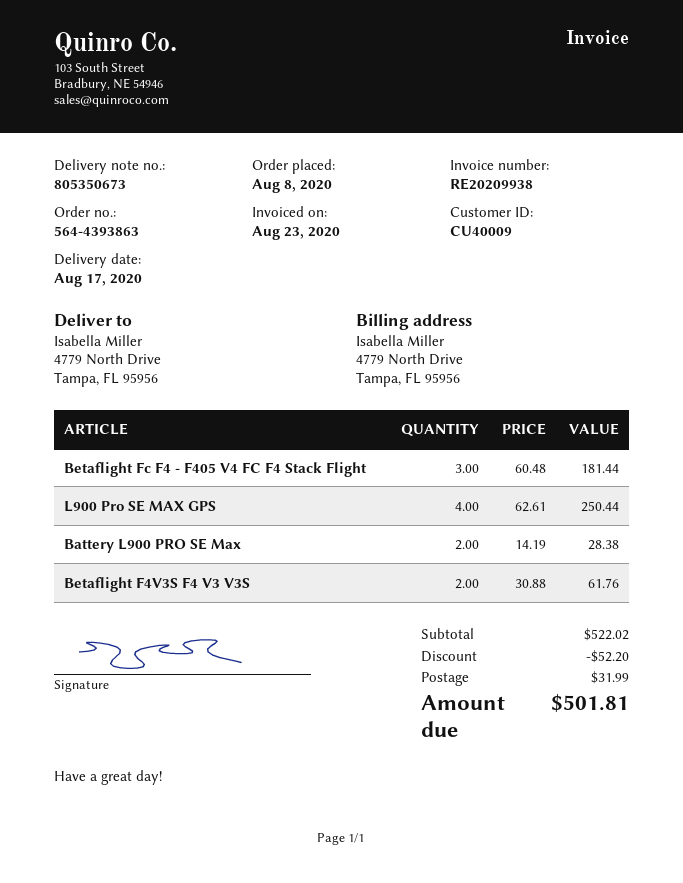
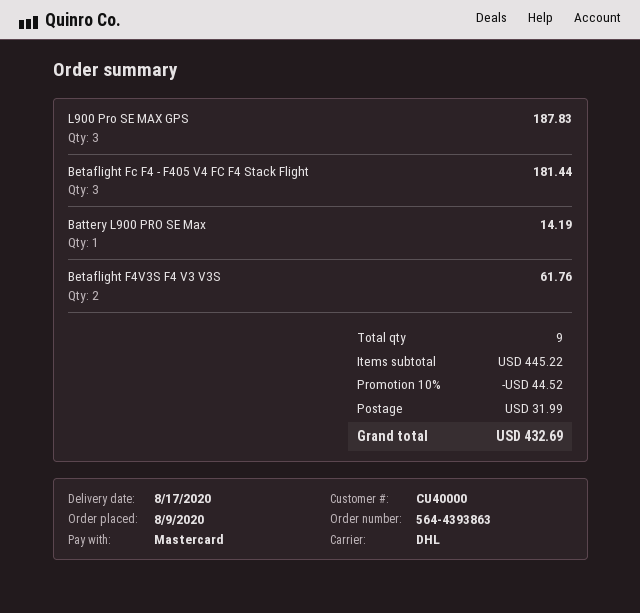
order date: 2020-08-08 -> 2020-08-09
customer number: CU40009 -> CU40000
L900 Pro SE MAX GPS: 4 for 250.44 -> 3 for 187.83
Battery L900 PRO SE Max: 2 for 28.38 -> 1 for 14.19
subtotal: 522.02 -> 445.22
discount: 52.20 -> 44.52
total: 501.81 -> 432.69

